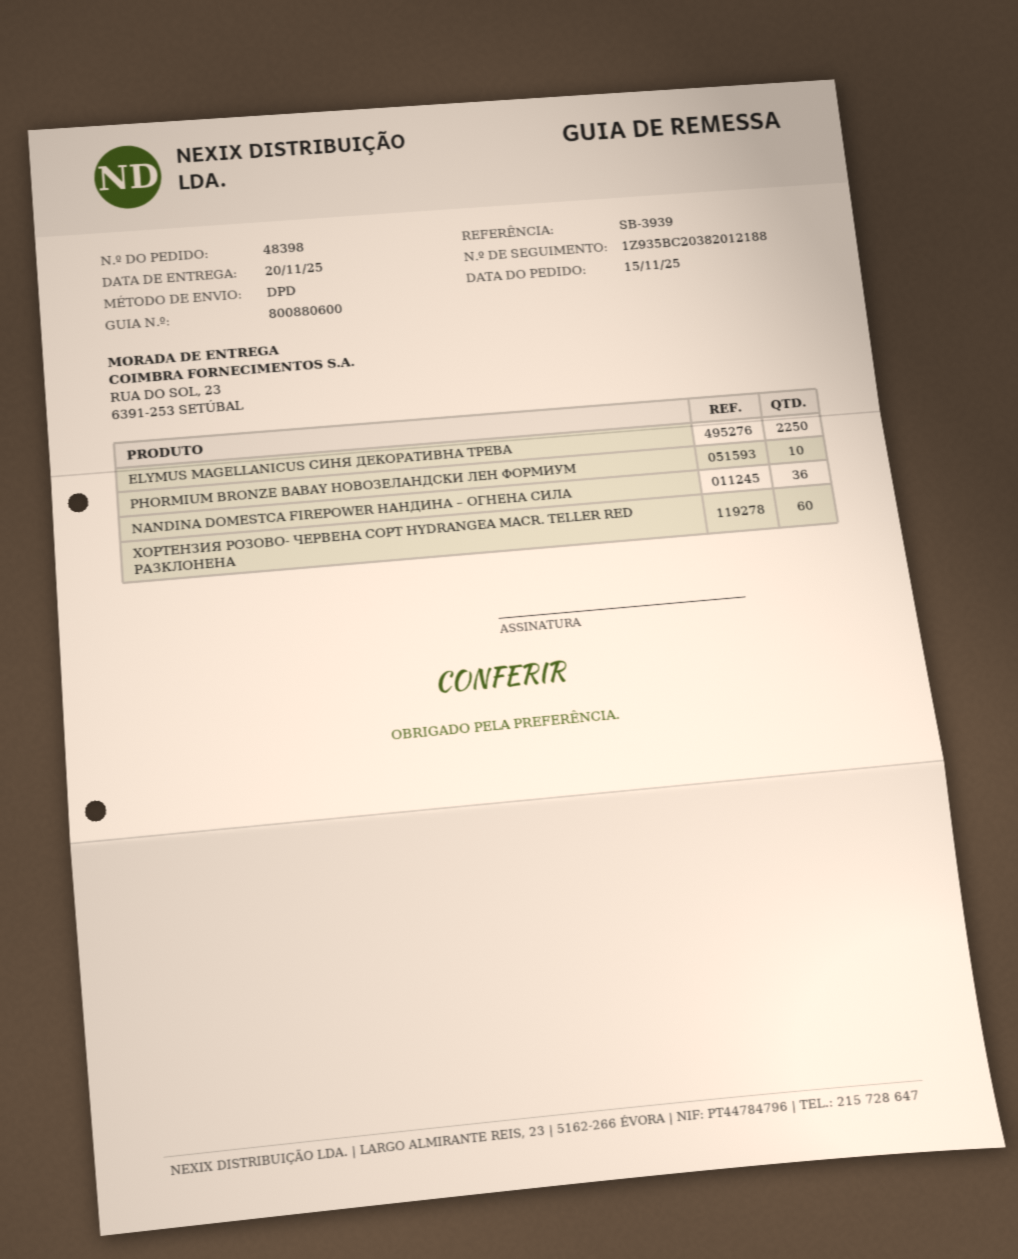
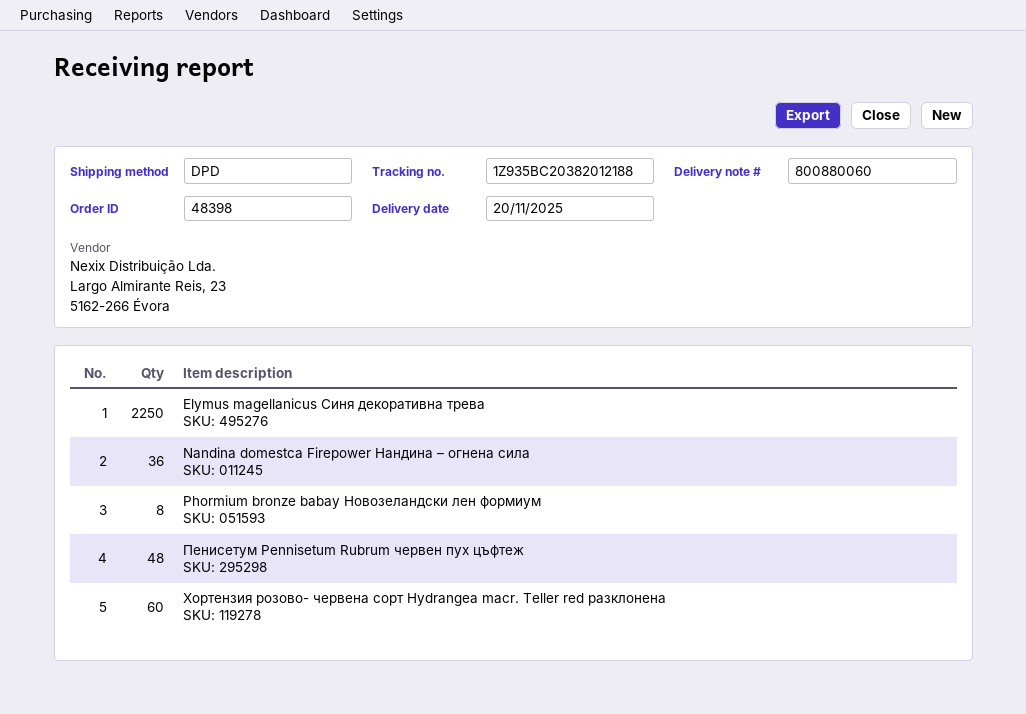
delivery note number: 800880600 -> 800880060
PHORMIUM BRONZE BABAY НОВОЗЕЛАНДСКИ ЛЕН ФОРМИУМ: 10 -> 8
Пенисетум Pennisetum Rubrum червен пух цъфтеж: none -> 48

